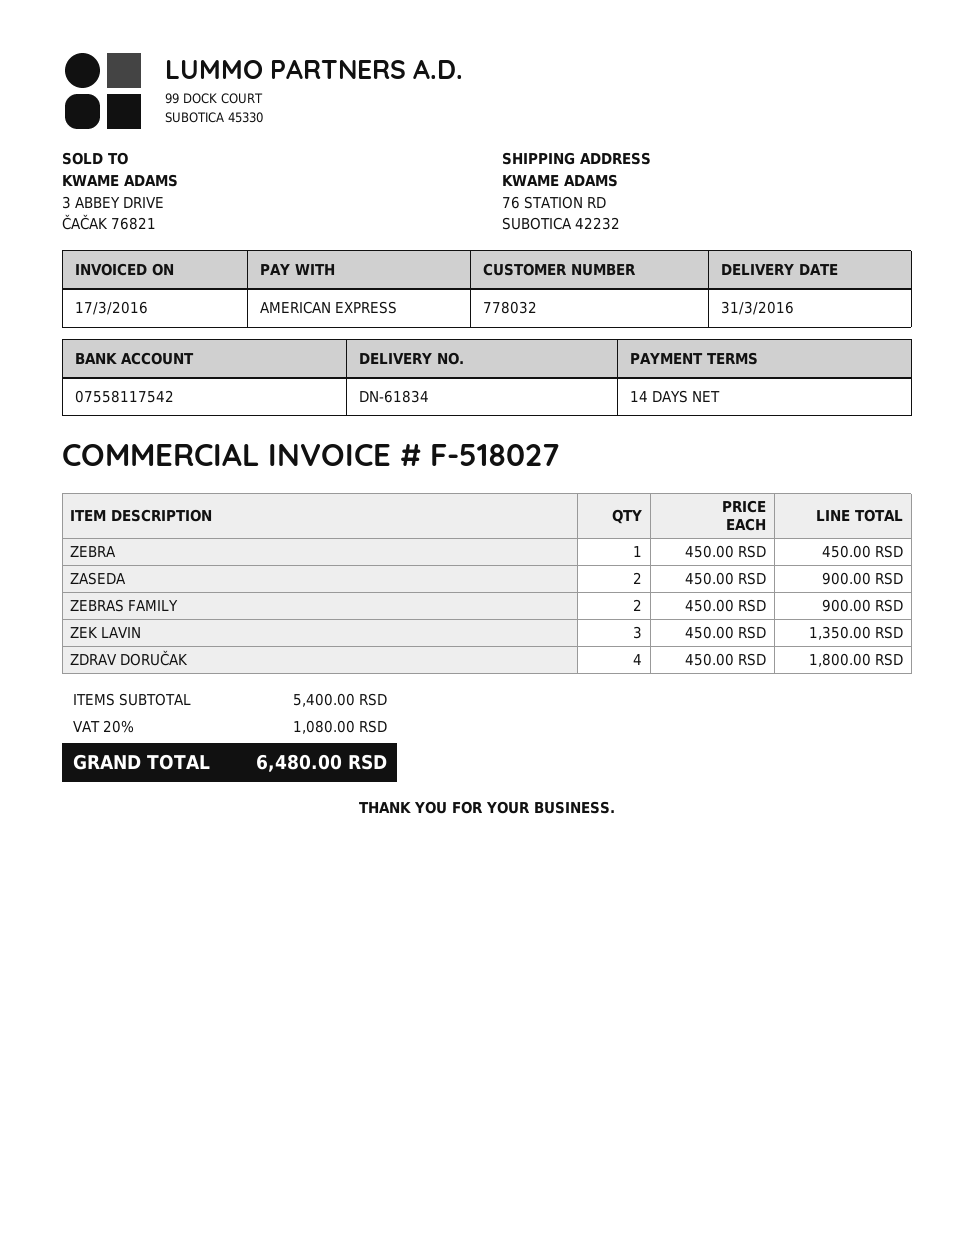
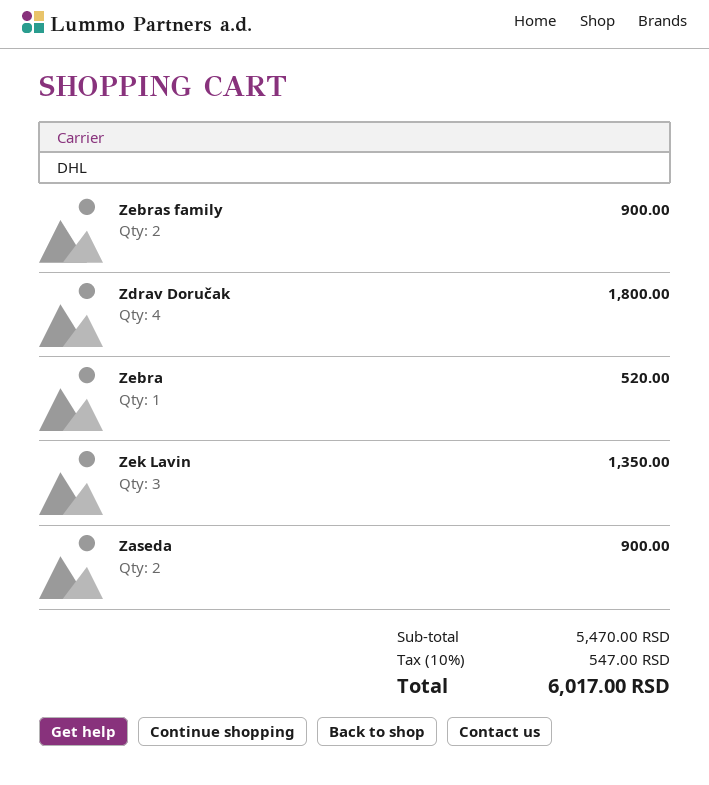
ZEBRA: 1 for 450.00 -> 1 for 520.00
subtotal: 5400.00 -> 5470.00
tax: 20% = 1080.00 -> 10% = 547.00
total: 6480.00 -> 6017.00

